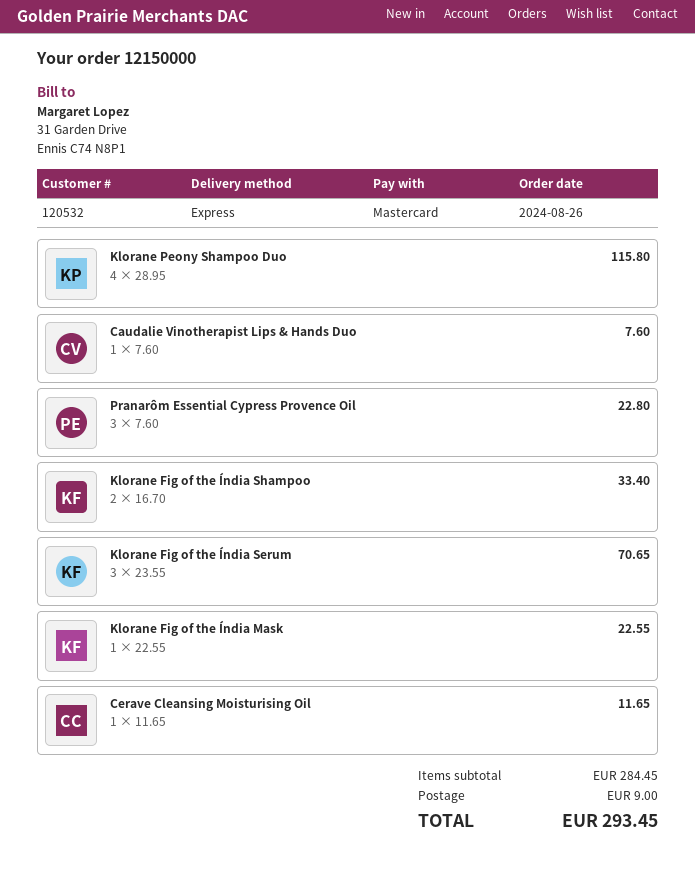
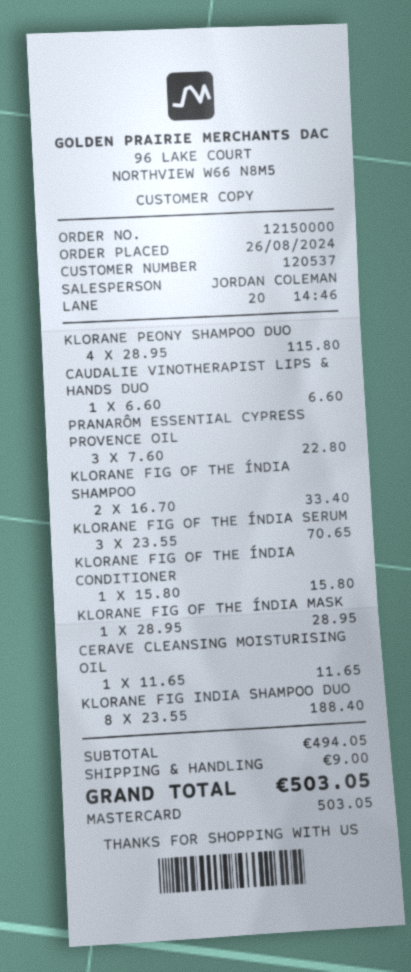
customer number: 120532 -> 120537
Caudalie Vinotherapist Lips & Hands Duo: 1 x 7.60 = 7.60 -> 1 x 6.60 = 6.60
Klorane Fig of the Índia Mask: 1 x 22.55 = 22.55 -> 1 x 28.95 = 28.95
KLORANE FIG OF THE ÍNDIA CONDITIONER: none -> 1 x 15.80 = 15.80
KLORANE FIG INDIA SHAMPOO DUO: none -> 8 x 23.55 = 188.40
subtotal: 284.45 -> 494.05
total: 293.45 -> 503.05

